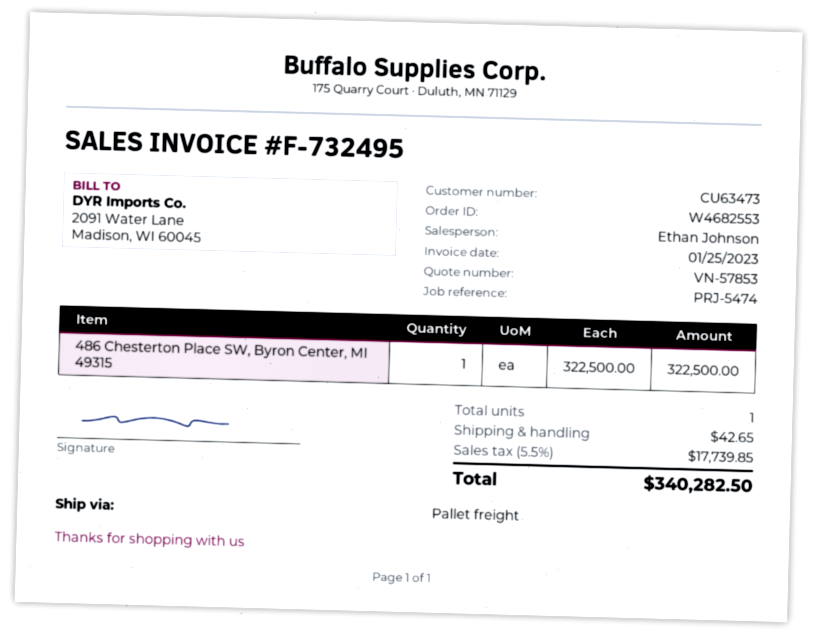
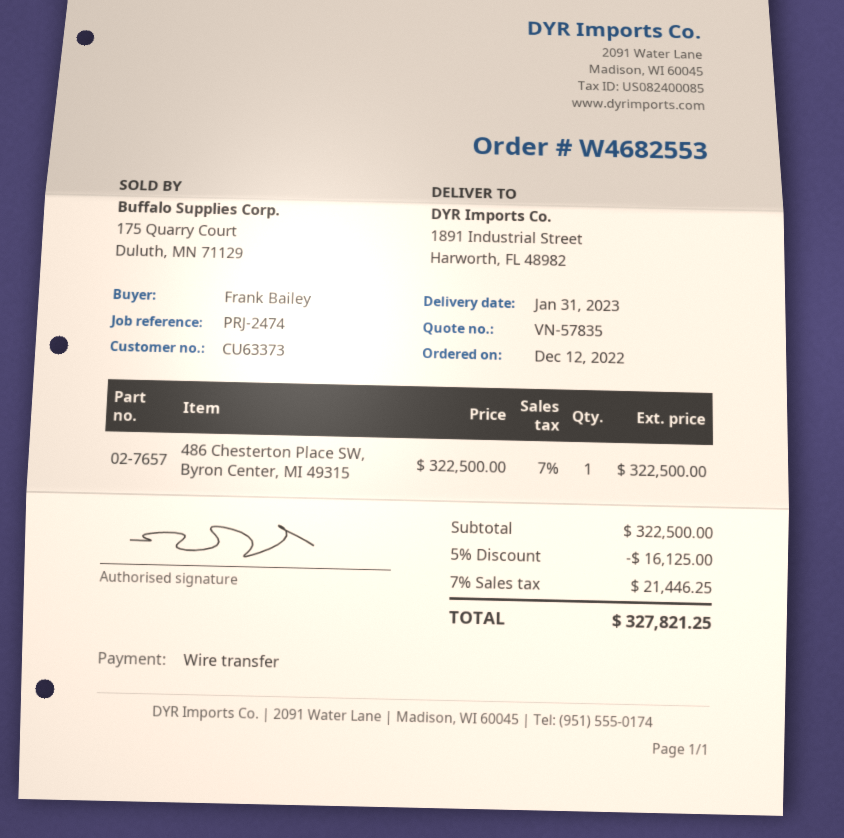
quote number: VN-57853 -> VN-57835
customer number: CU63473 -> CU63373
reference: PRJ-5474 -> PRJ-2474
discount: none -> 5% = 16125.00
shipping: 42.65 -> none
tax: 5.5% = 17739.85 -> 7% = 21446.25
total: 340282.50 -> 327821.25

